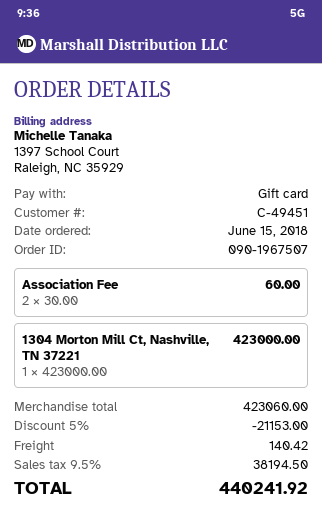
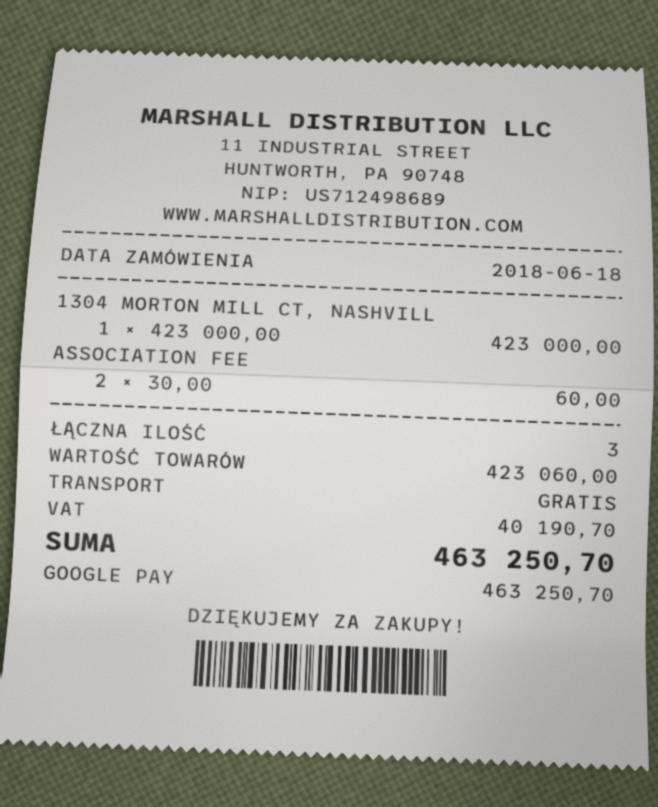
order date: 2018-06-15 -> 2018-06-18
payment method: gift card -> Google Pay
discount: 5% = 21153.00 -> none
shipping: 140.42 -> 0.00
tax: 38194.50 -> 40190.70
total: 440241.92 -> 463250.70

